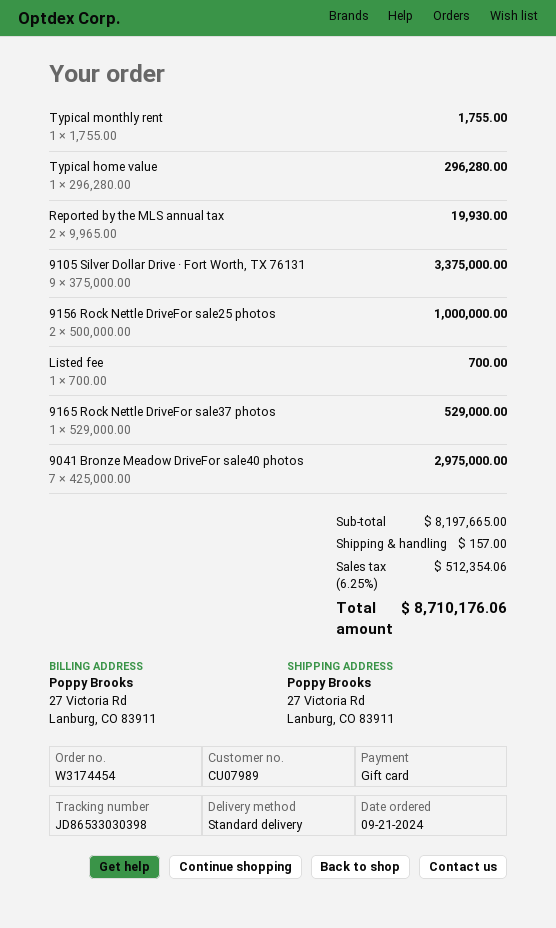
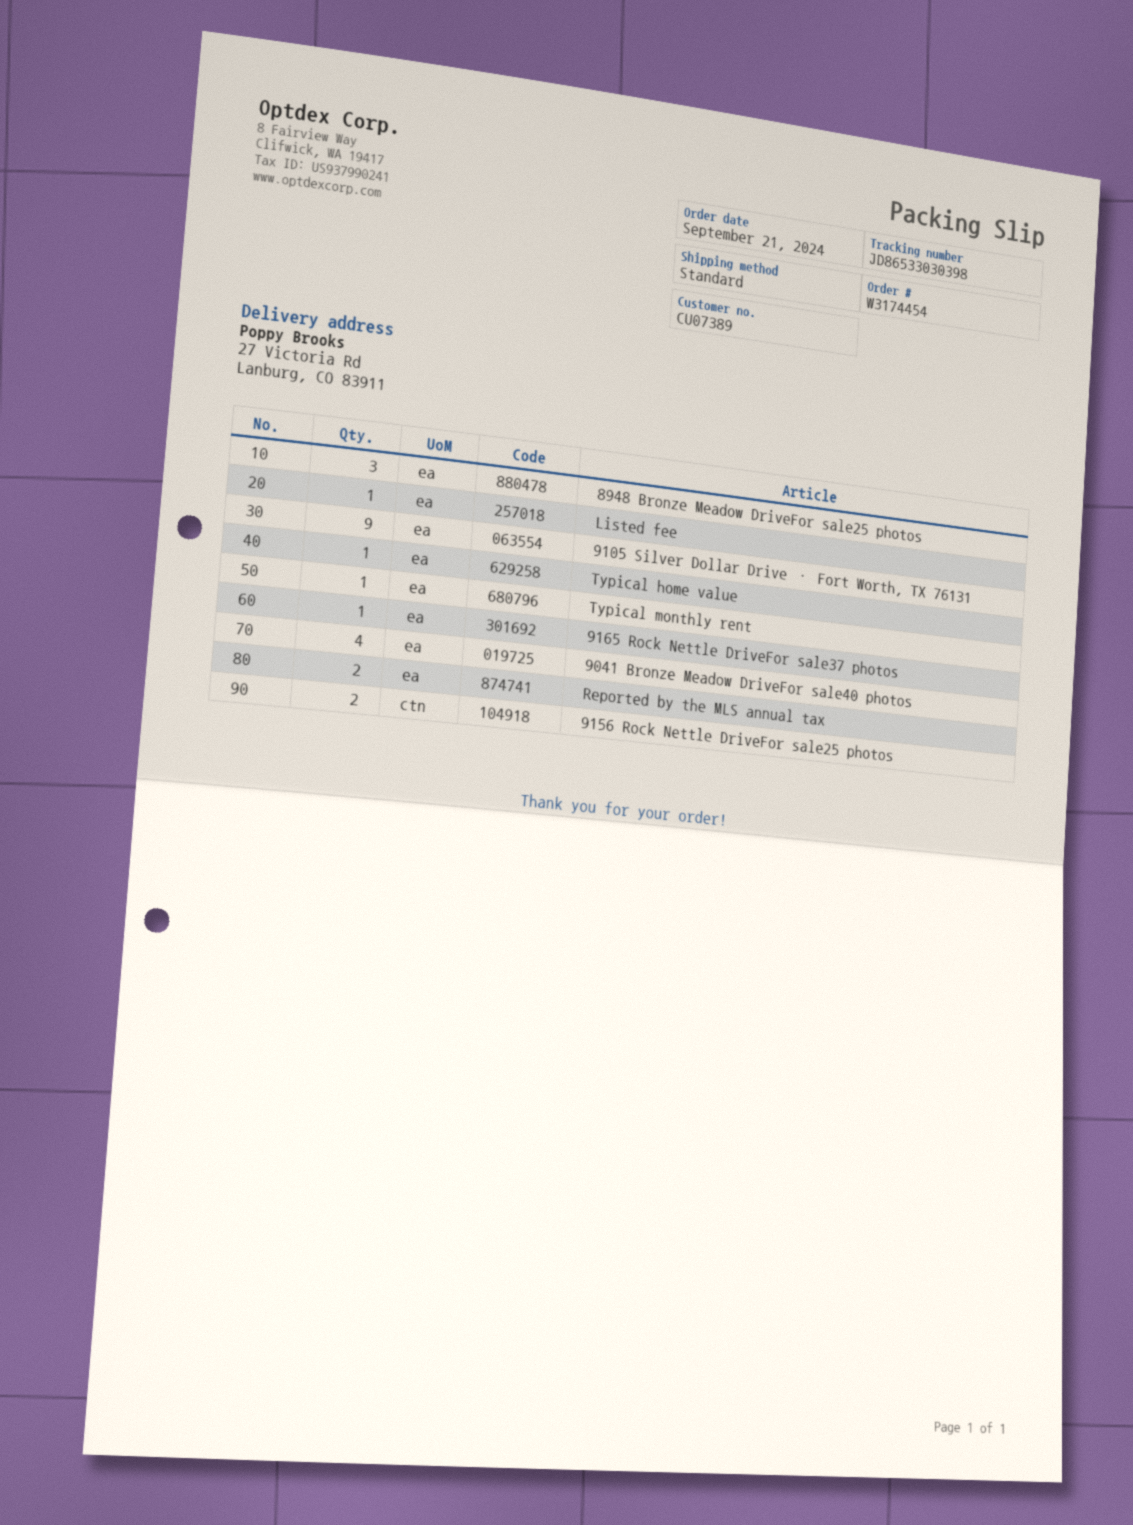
customer number: CU07989 -> CU07389
9041 Bronze Meadow DriveFor sale40 photos: 7 -> 4
8948 Bronze Meadow DriveFor sale25 photos: none -> 3

